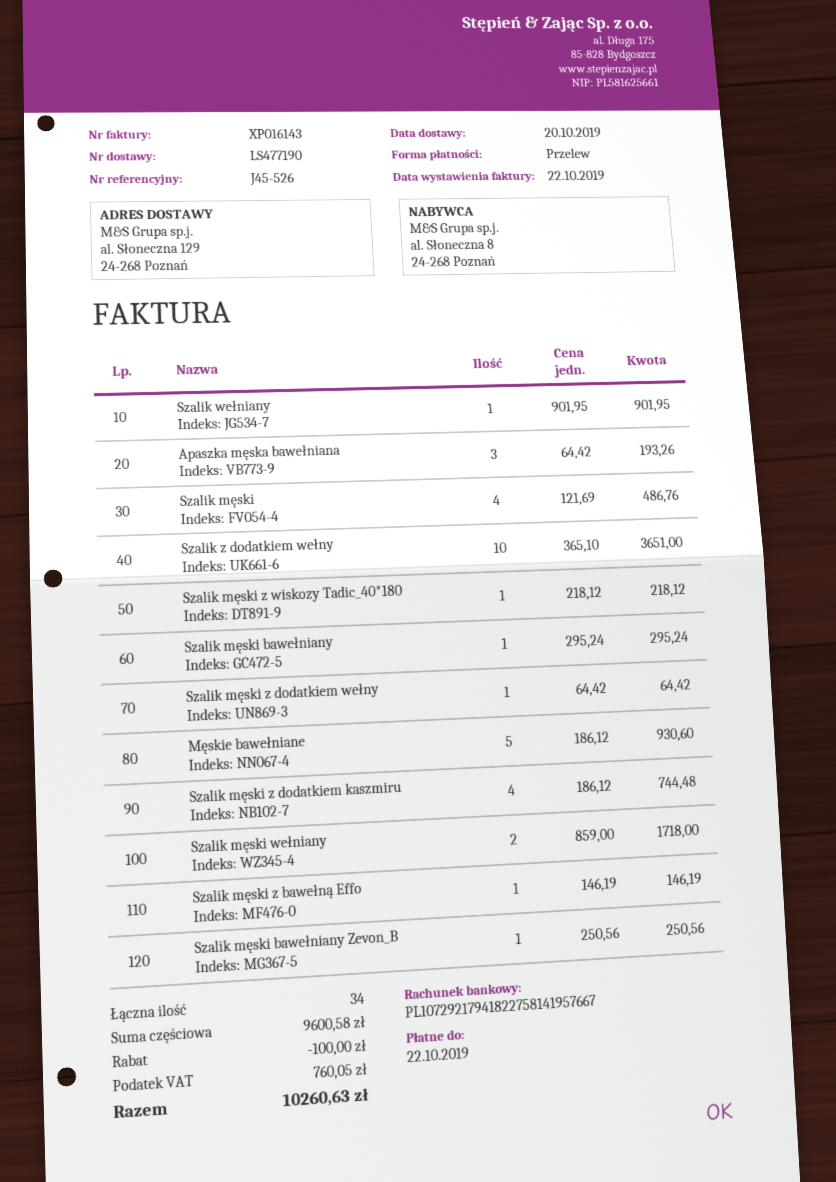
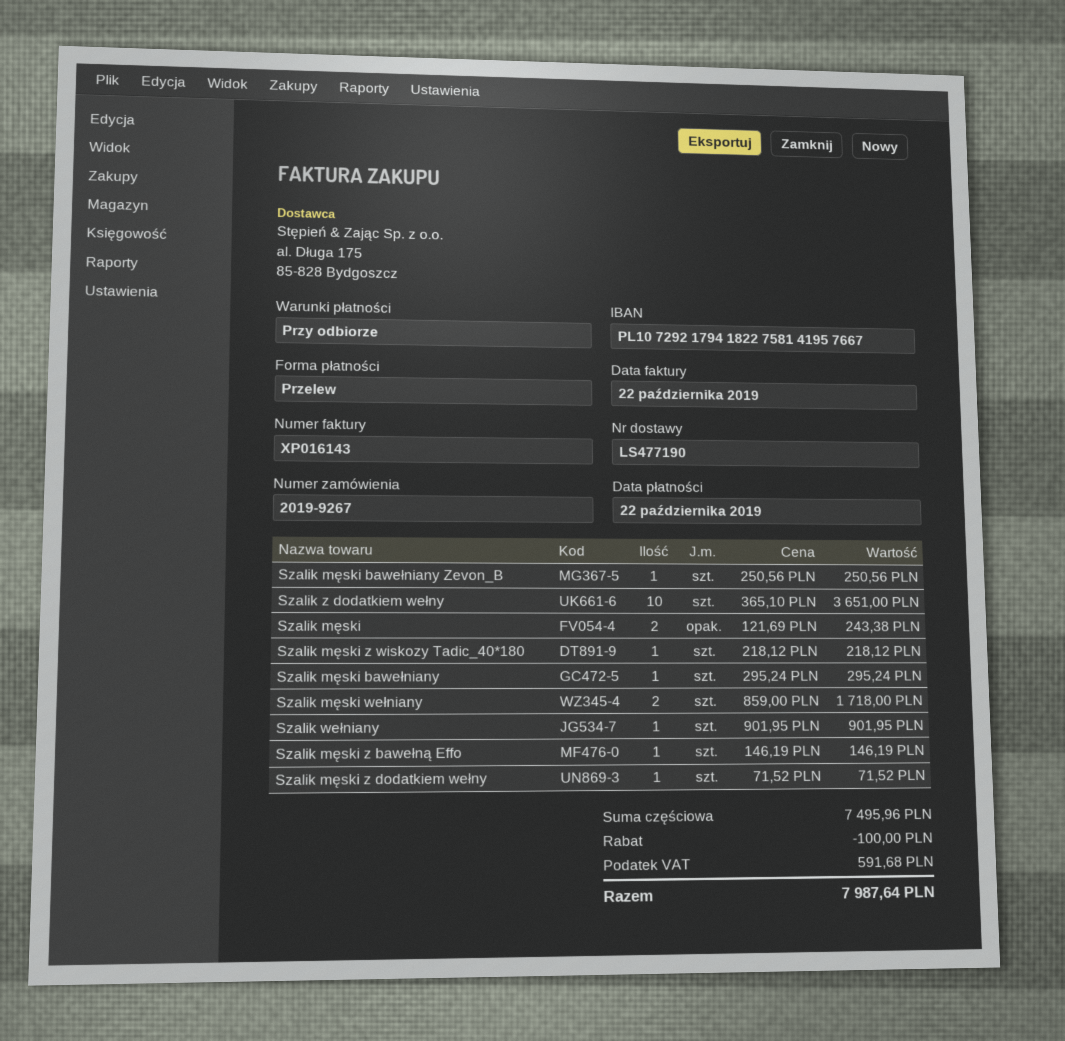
Apaszka męska bawełniana: 3 x 64.42 = 193.26 -> none
Szalik męski: 4 x 121.69 = 486.76 -> 2 x 121.69 = 243.38
Szalik męski z dodatkiem wełny: 1 x 64.42 = 64.42 -> 1 x 71.52 = 71.52
Męskie bawełniane: 5 x 186.12 = 930.60 -> none
Szalik męski z dodatkiem kaszmiru: 4 x 186.12 = 744.48 -> none
subtotal: 9600.58 -> 7495.96
tax: 760.05 -> 591.68
total: 10260.63 -> 7987.64

